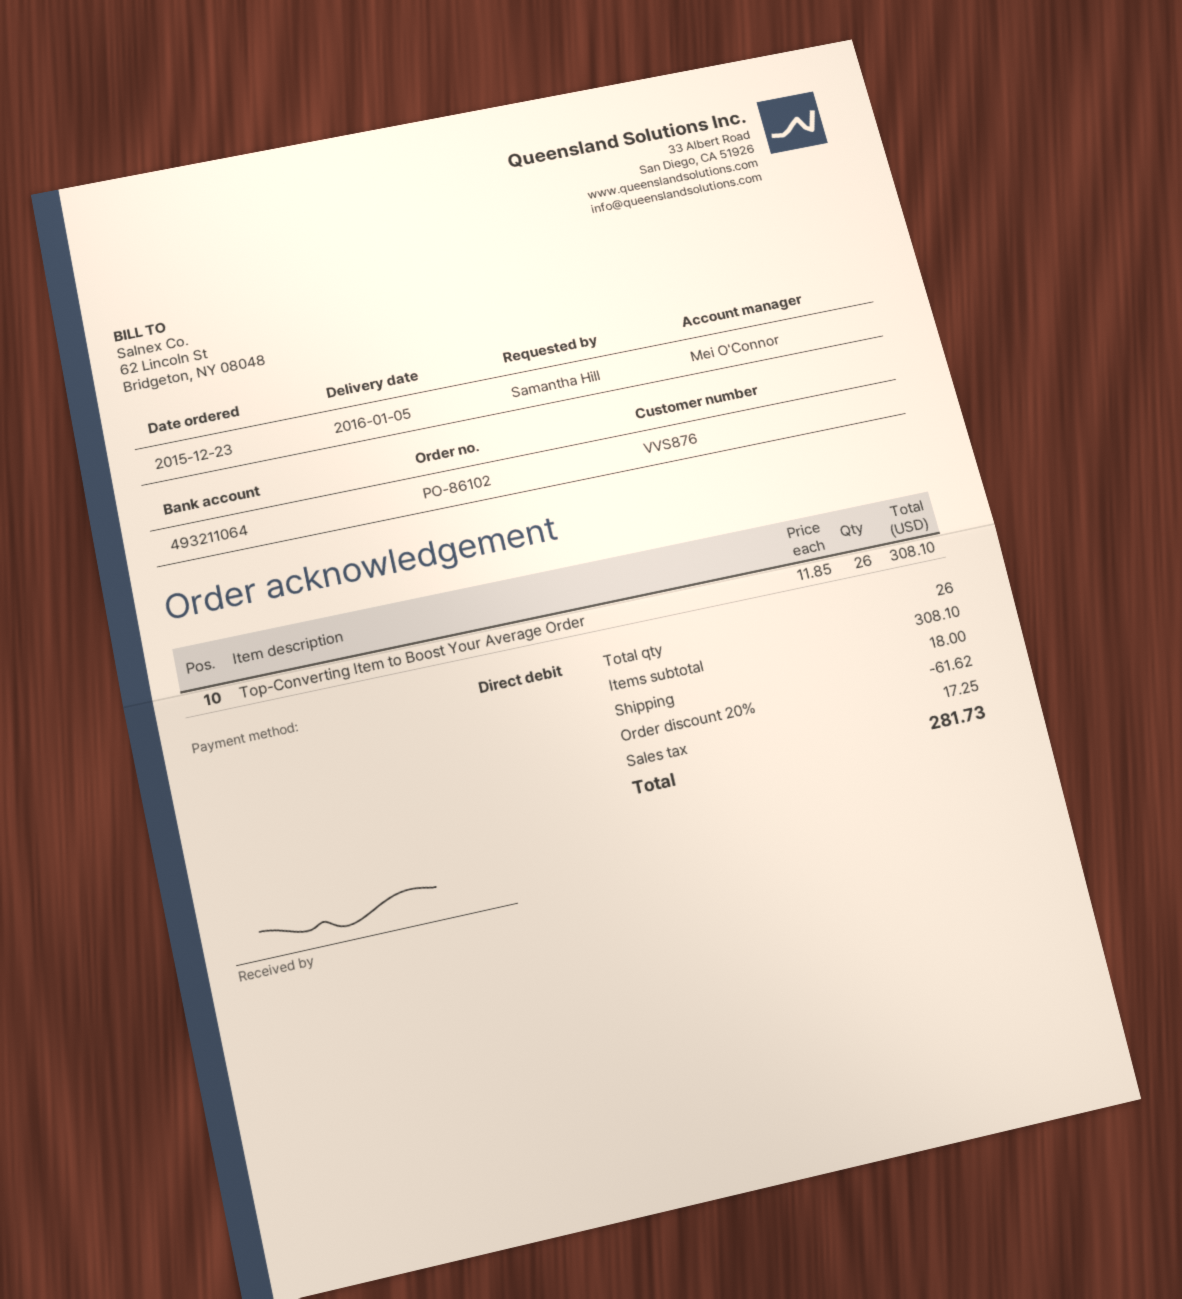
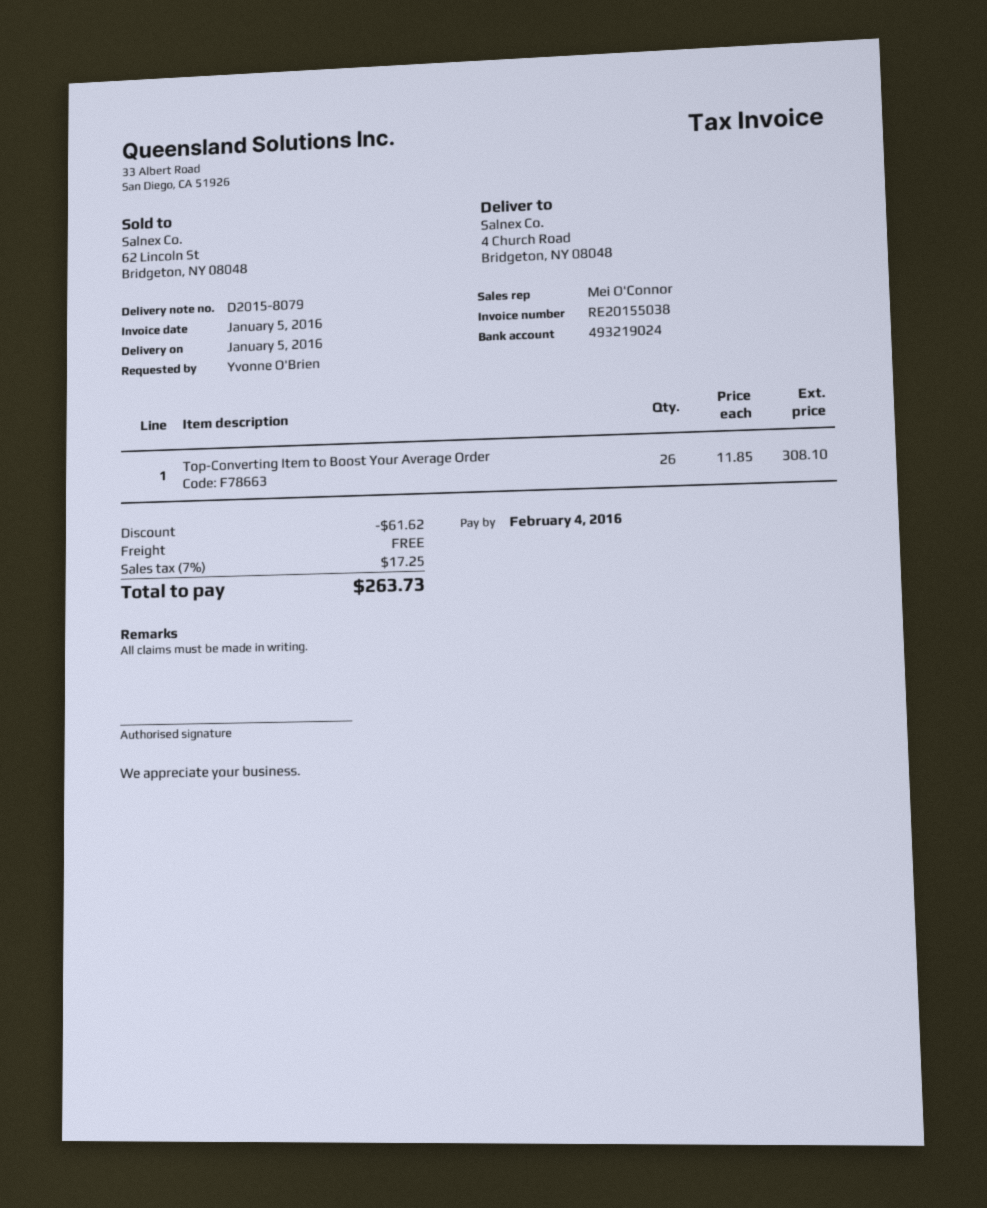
ordered by: Samantha Hill -> Yvonne O'Brien
bank account: 493211064 -> 493219024
shipping: 18.00 -> 0.00
total: 281.73 -> 263.73

